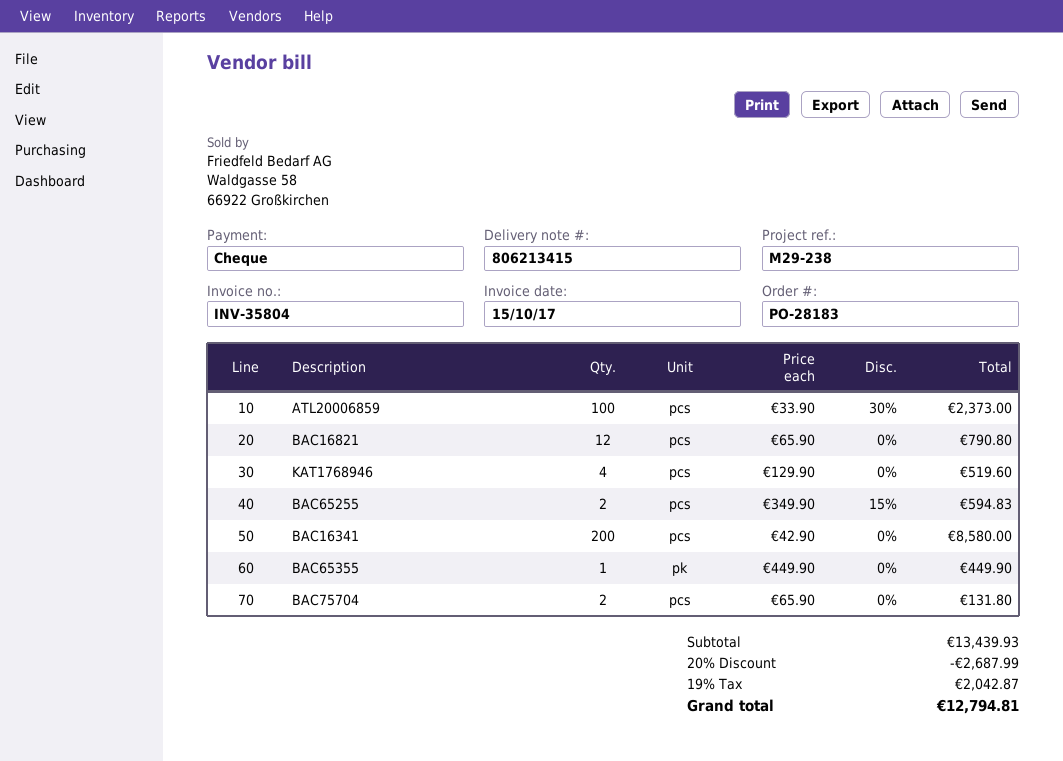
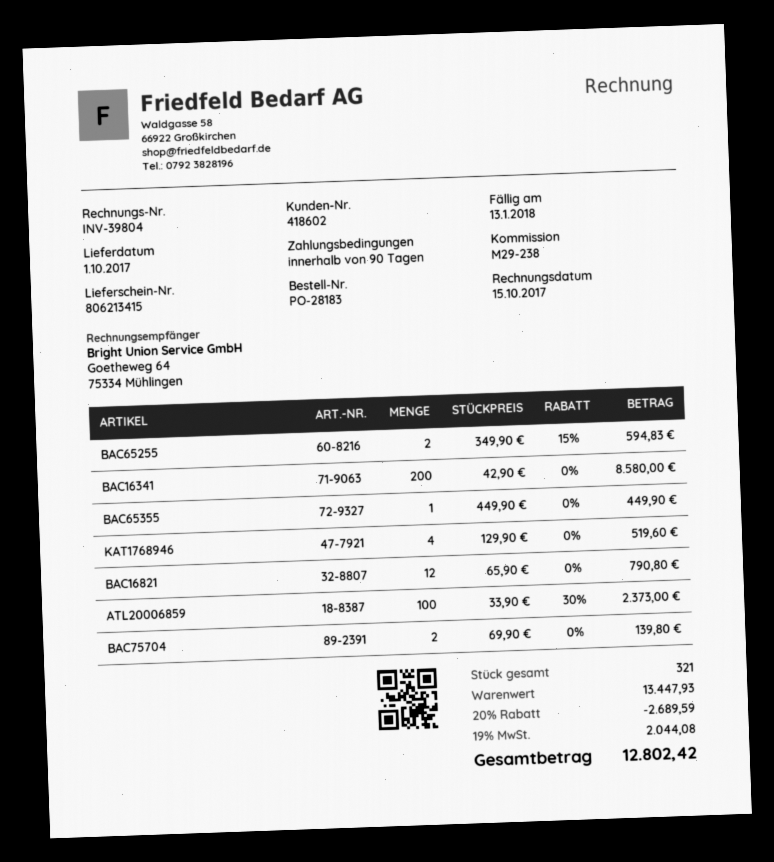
invoice number: INV-35804 -> INV-39804
BAC75704: 2 x 65.90 = 131.80 -> 2 x 69.90 = 139.80
subtotal: 13439.93 -> 13447.93
discount: 20% = 2687.99 -> 20% = 2689.59
tax: 19% = 2042.87 -> 19% = 2044.08
total: 12794.81 -> 12802.42

